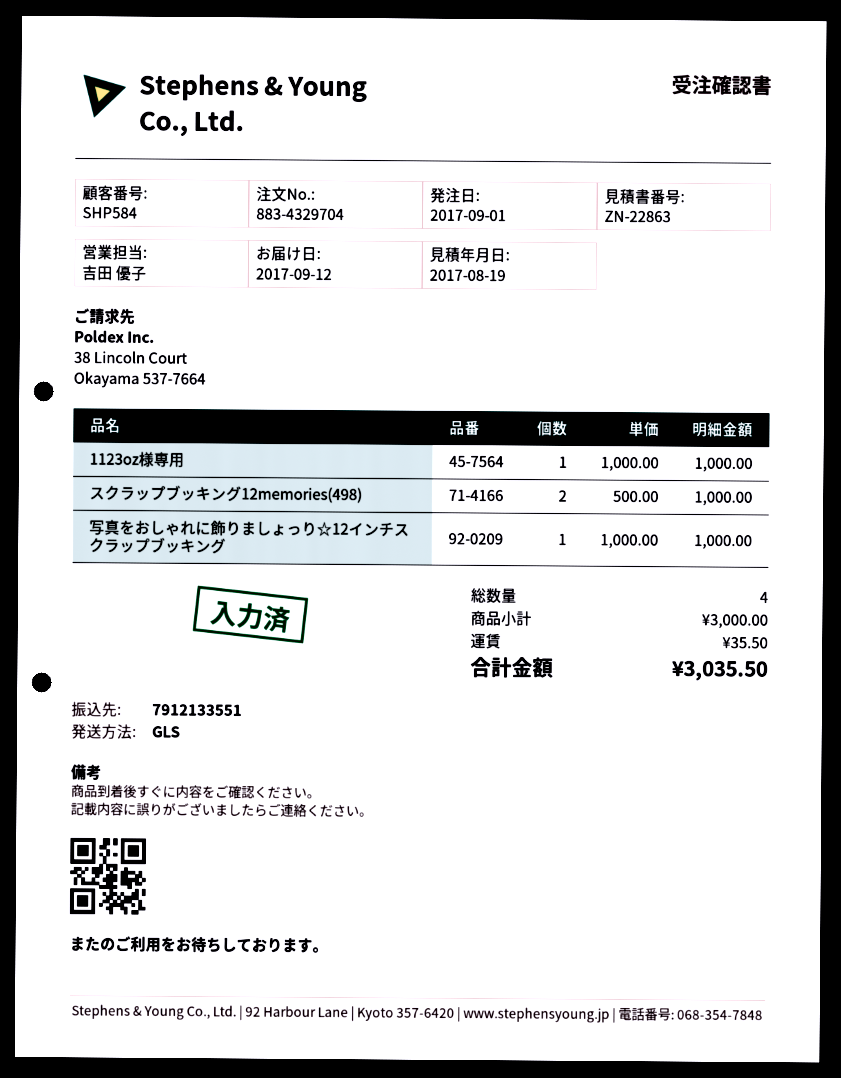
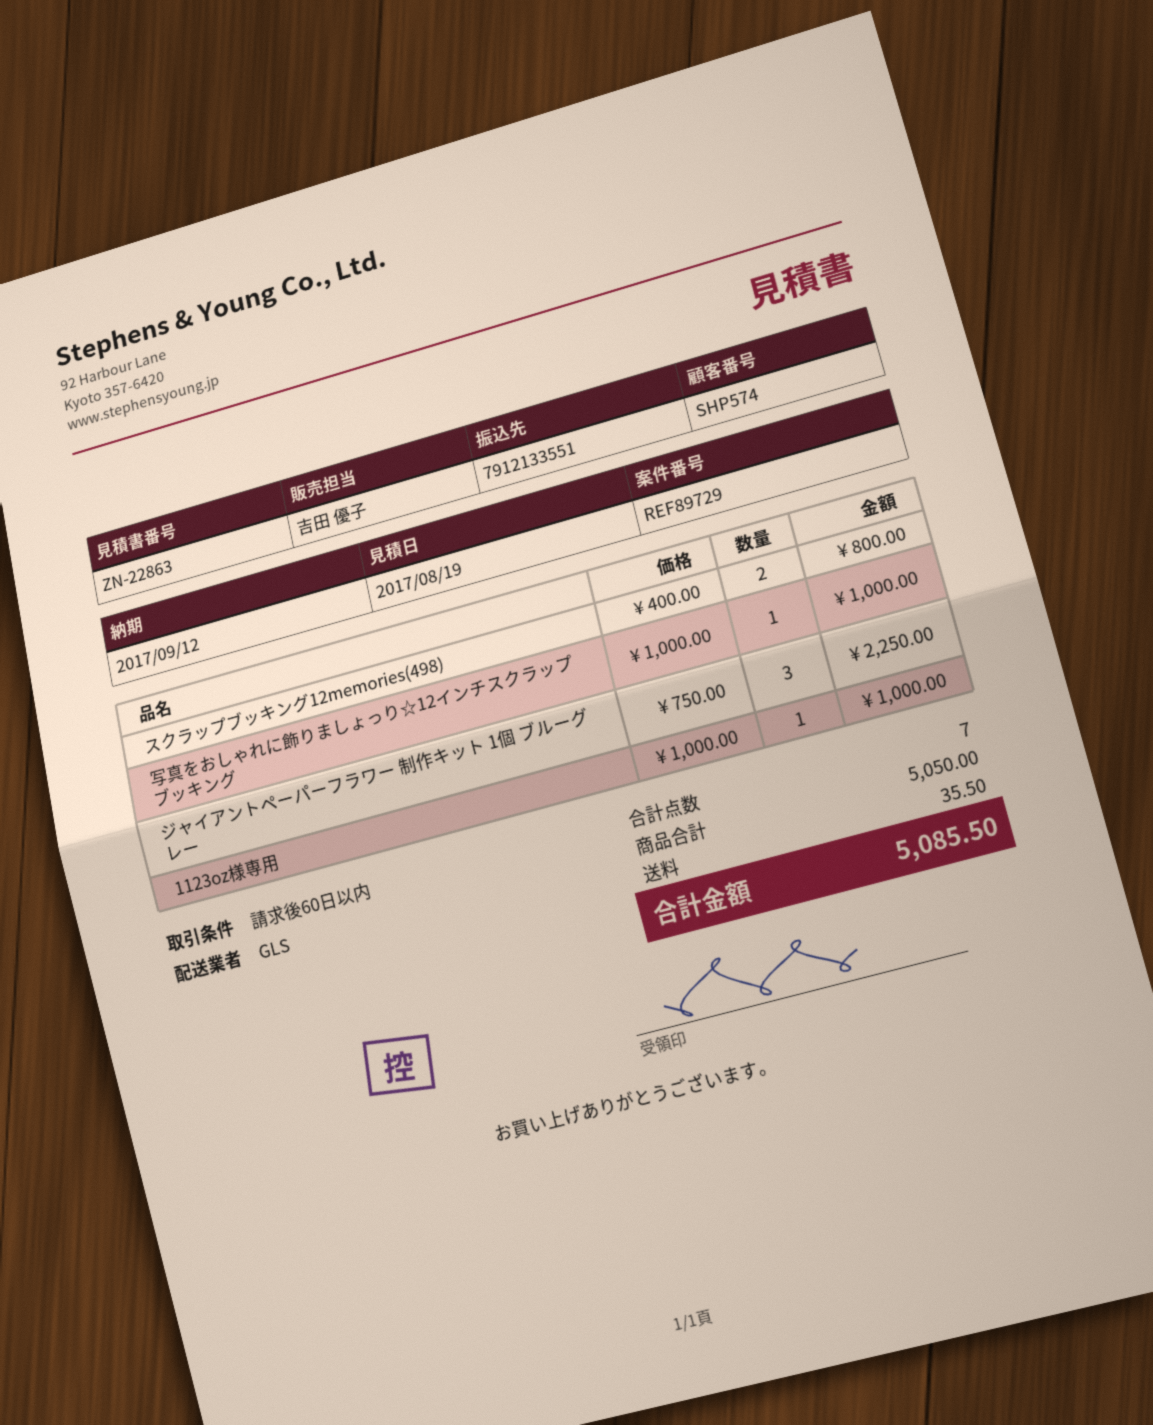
customer number: SHP584 -> SHP574
スクラップブッキング12memories(498): 2 x 500.00 = 1000.00 -> 2 x 400.00 = 800.00
ジャイアントペーパーフラワー 制作キット 1個 ブルーグレー: none -> 3 x 750.00 = 2250.00
total quantity: 4 -> 7
subtotal: 3000.00 -> 5050.00
total: 3035.50 -> 5085.50

